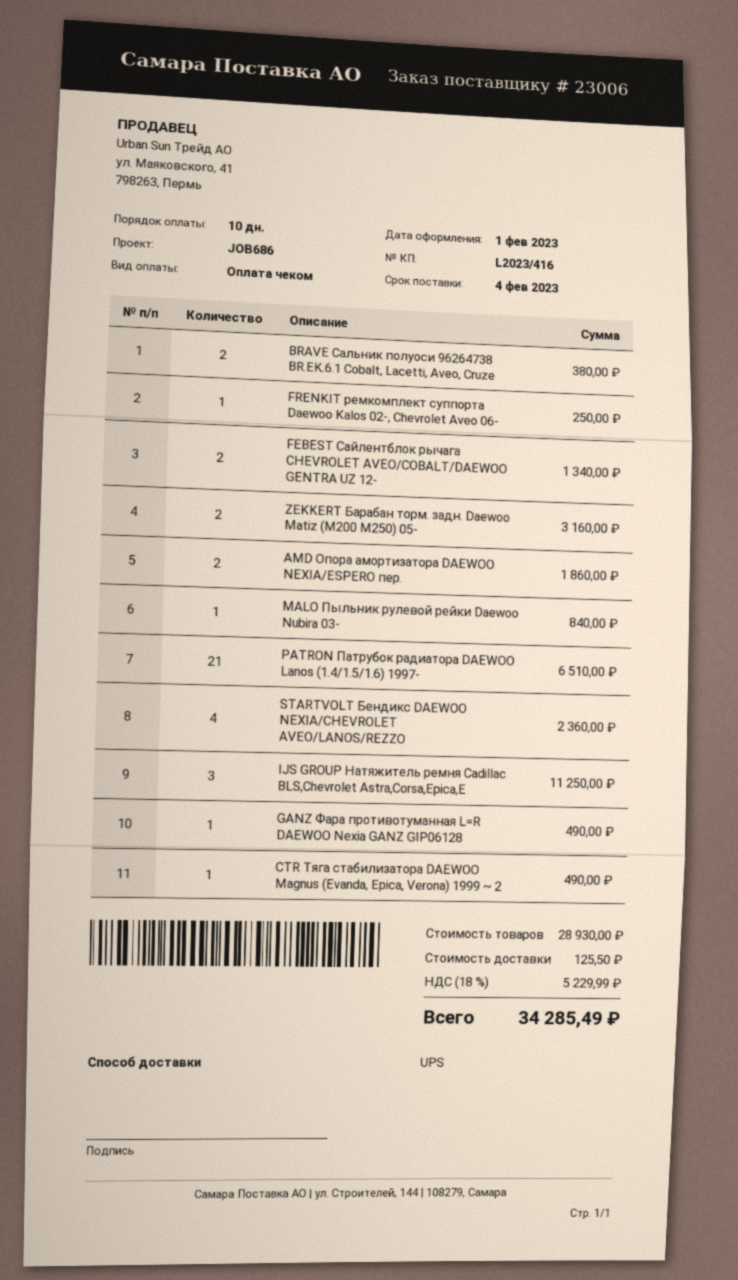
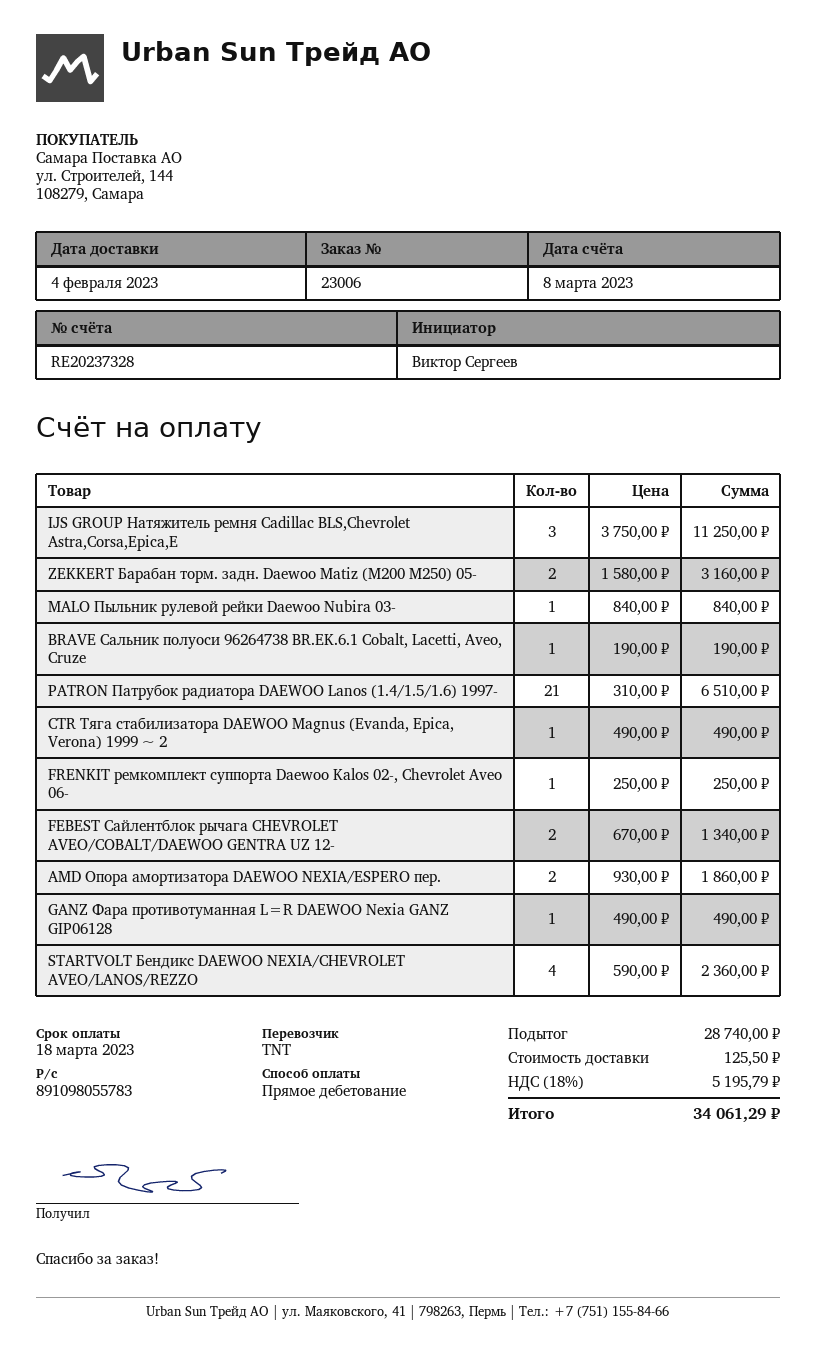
payment method: cheque -> direct debit
shipping method: UPS -> TNT
BRAVE Сальник полуоси 96264738 BR.EK.6.1 Cobalt, Lacetti, Aveo, Cruze: 2 for 380.00 -> 1 for 190.00
subtotal: 28930.00 -> 28740.00
tax: 18% = 5229.99 -> 18% = 5195.79
total: 34285.49 -> 34061.29

